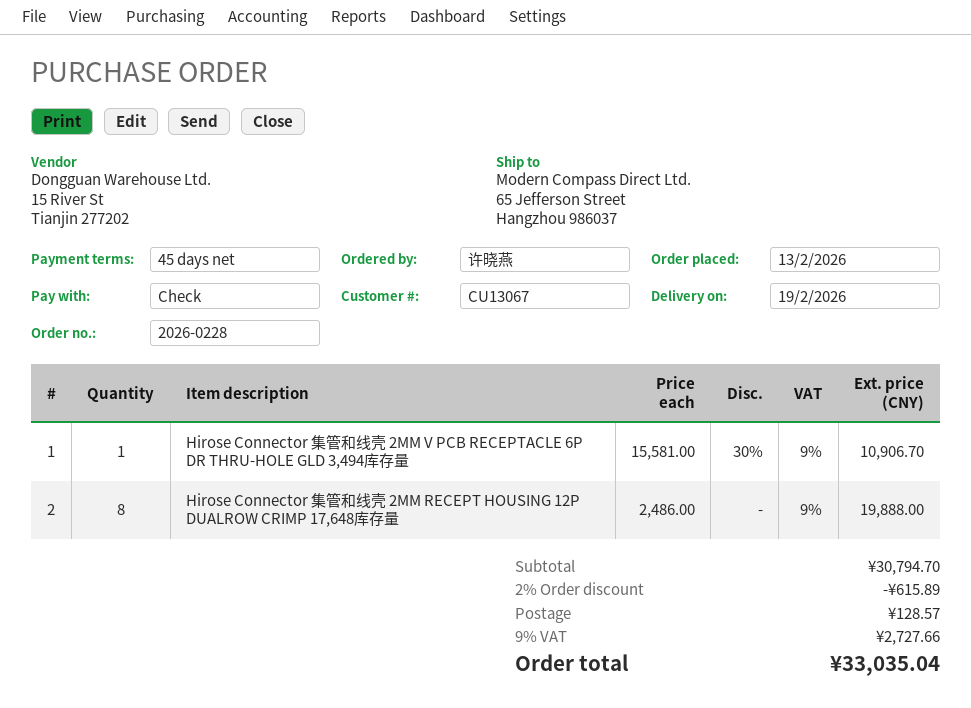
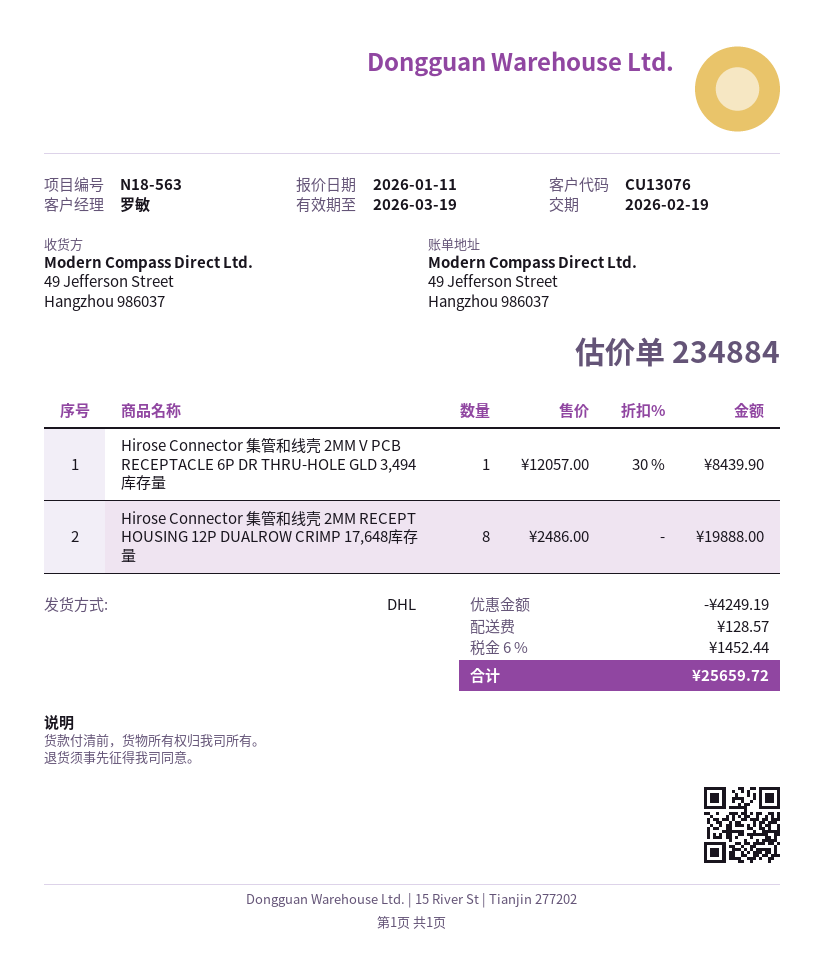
customer number: CU13067 -> CU13076
ship to: 65 Jefferson Street, Hangzhou 986037 -> 49 Jefferson Street, Hangzhou 986037
Hirose Connector 集管和线壳 2MM V PCB RECEPTACLE 6P DR THRU-HOLE GLD 3,494库存量: 1 x 15581.00 - 30% = 10906.70 -> 1 x 12057.00 - 30% = 8439.90
discount: 615.89 -> 4249.19
tax: 9% = 2727.66 -> 6% = 1452.44
total: 33035.04 -> 25659.72

